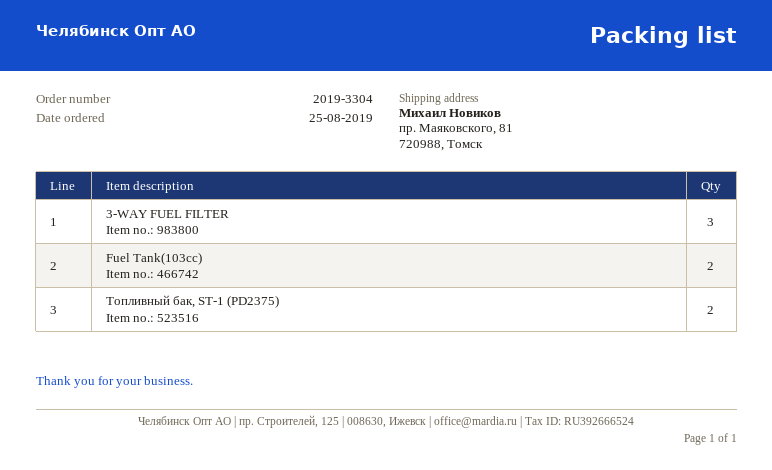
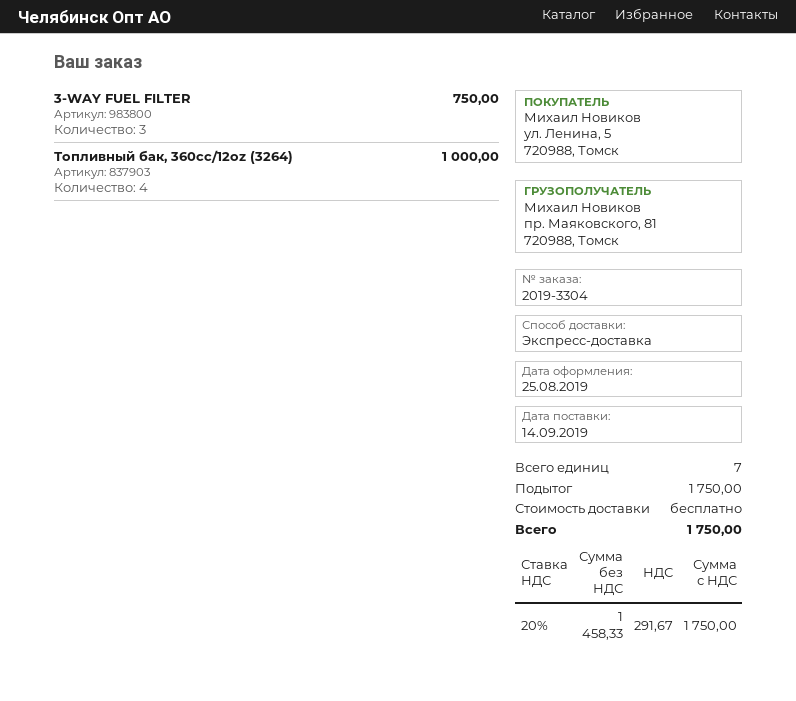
Fuel Tank(103cc): 2 -> none
Топливный бак, ST-1 (PD2375): 2 -> none
Топливный бак, 360cc/12oz (3264): none -> 4

